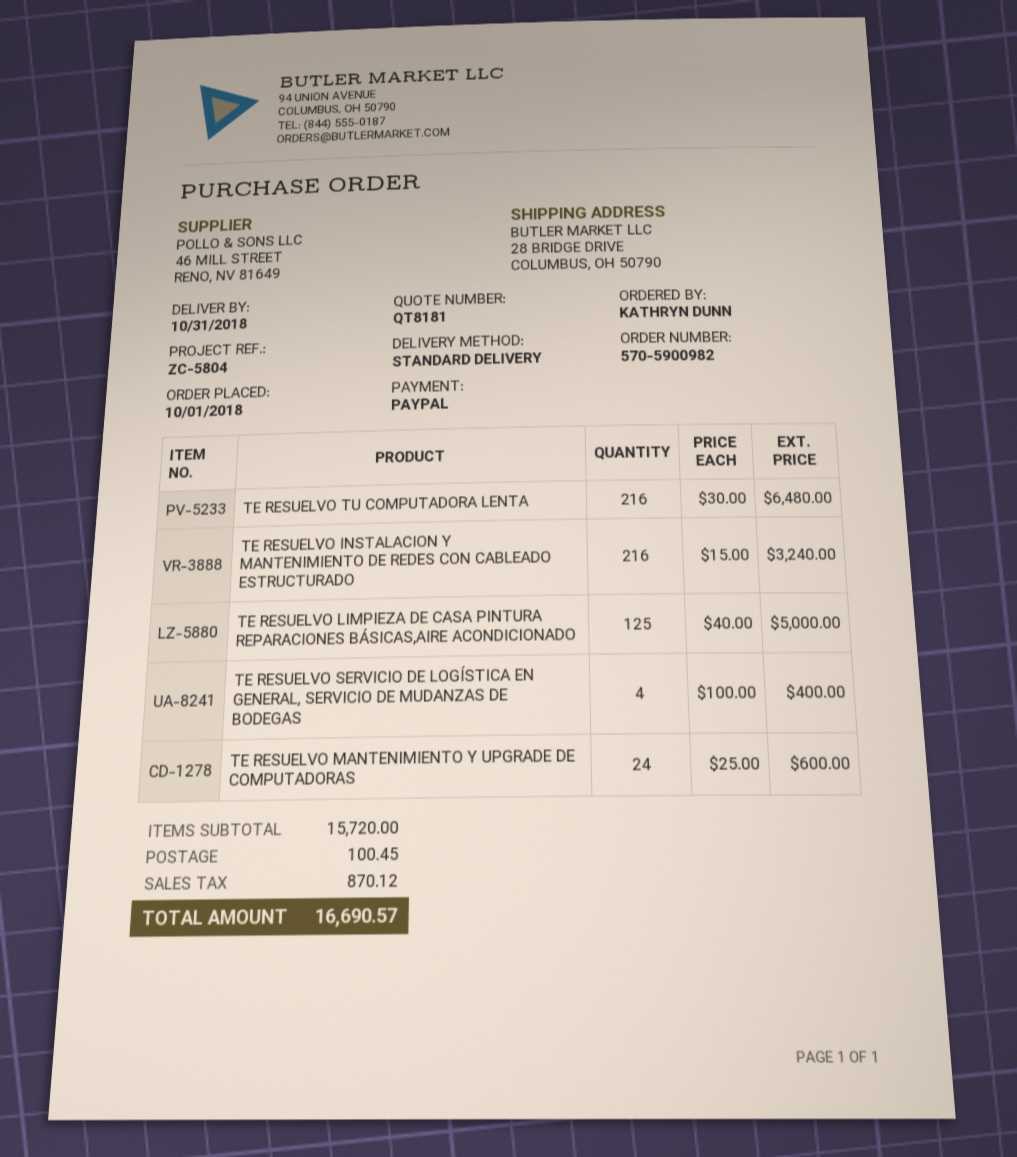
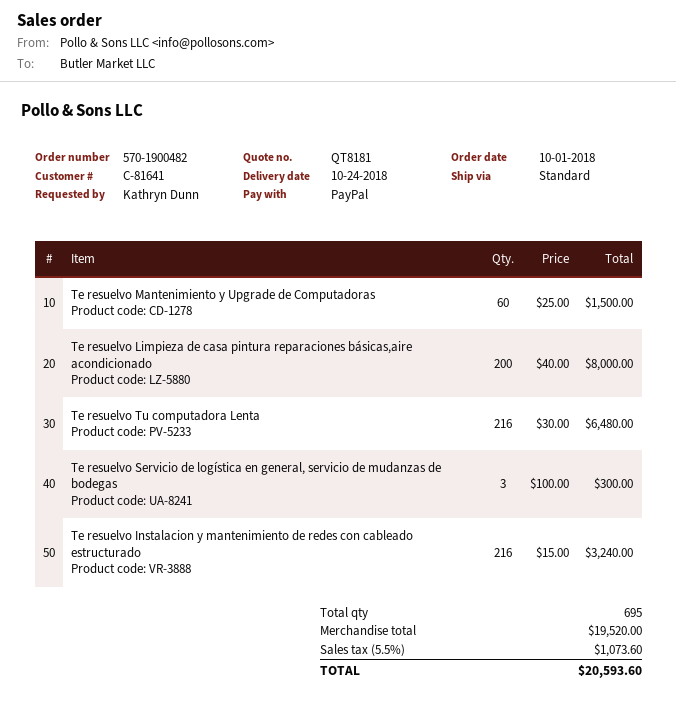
order number: 570-5900982 -> 570-1900482
delivery date: 2018-10-31 -> 2018-10-24
TE RESUELVO LIMPIEZA DE CASA PINTURA REPARACIONES BÁSICAS,AIRE ACONDICIONADO: 125 x 40.00 = 5000.00 -> 200 x 40.00 = 8000.00
TE RESUELVO SERVICIO DE LOGÍSTICA EN GENERAL, SERVICIO DE MUDANZAS DE BODEGAS: 4 x 100.00 = 400.00 -> 3 x 100.00 = 300.00
TE RESUELVO MANTENIMIENTO Y UPGRADE DE COMPUTADORAS: 24 x 25.00 = 600.00 -> 60 x 25.00 = 1500.00
subtotal: 15720.00 -> 19520.00
shipping: 100.45 -> none
tax: 870.12 -> 1073.60
total: 16690.57 -> 20593.60

